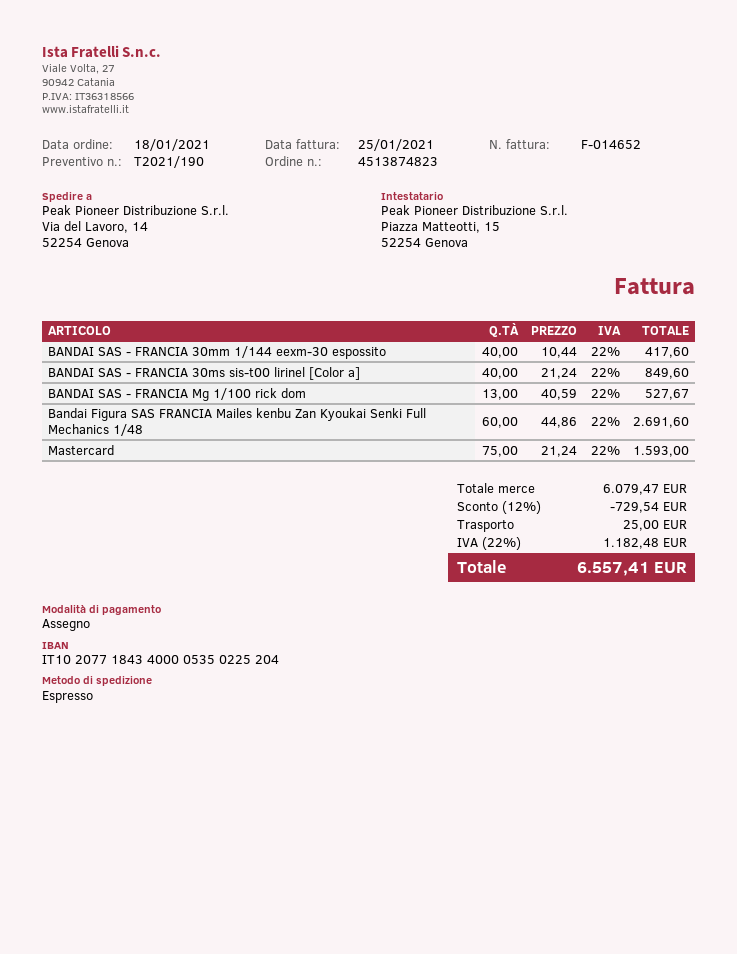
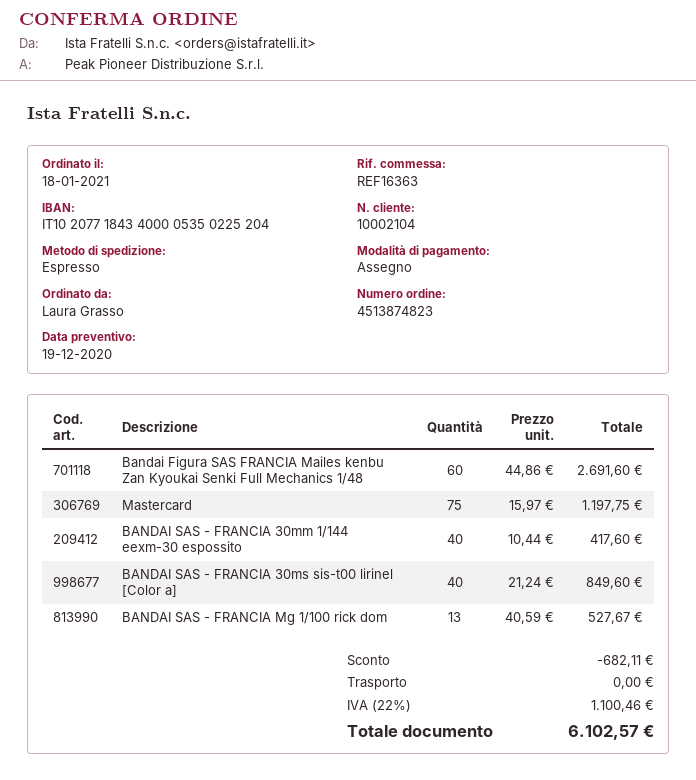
Mastercard: 75 x 21.24 = 1593.00 -> 75 x 15.97 = 1197.75
discount: 729.54 -> 682.11
shipping: 25.00 -> 0.00
tax: 22% = 1182.48 -> 22% = 1100.46
total: 6557.41 -> 6102.57

